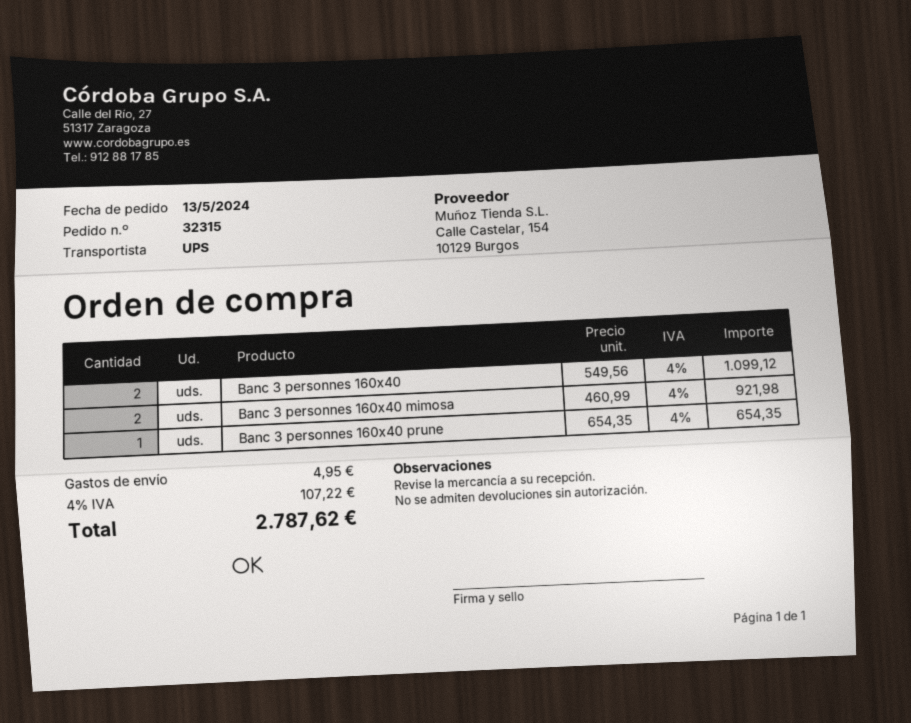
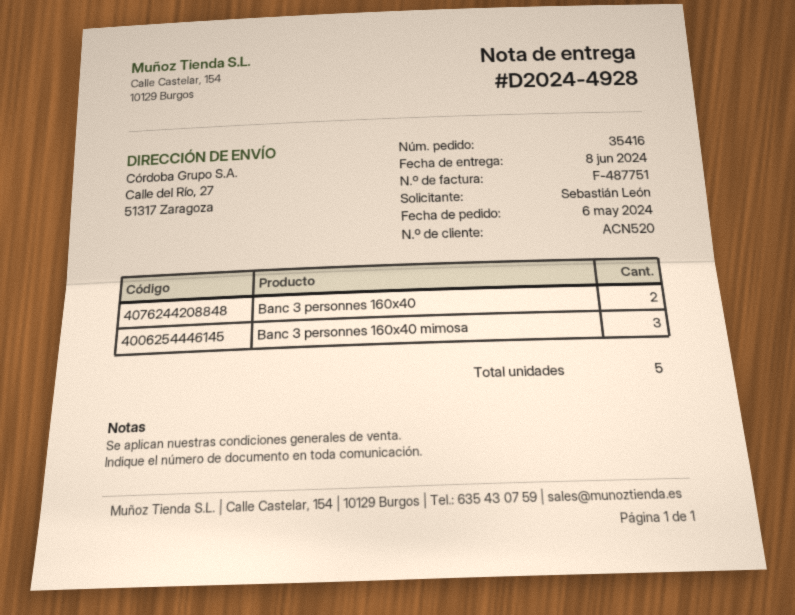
order number: 32315 -> 35416
order date: 2024-05-13 -> 2024-05-06
Banc 3 personnes 160x40 mimosa: 2 -> 3
Banc 3 personnes 160x40 prune: 1 -> none

